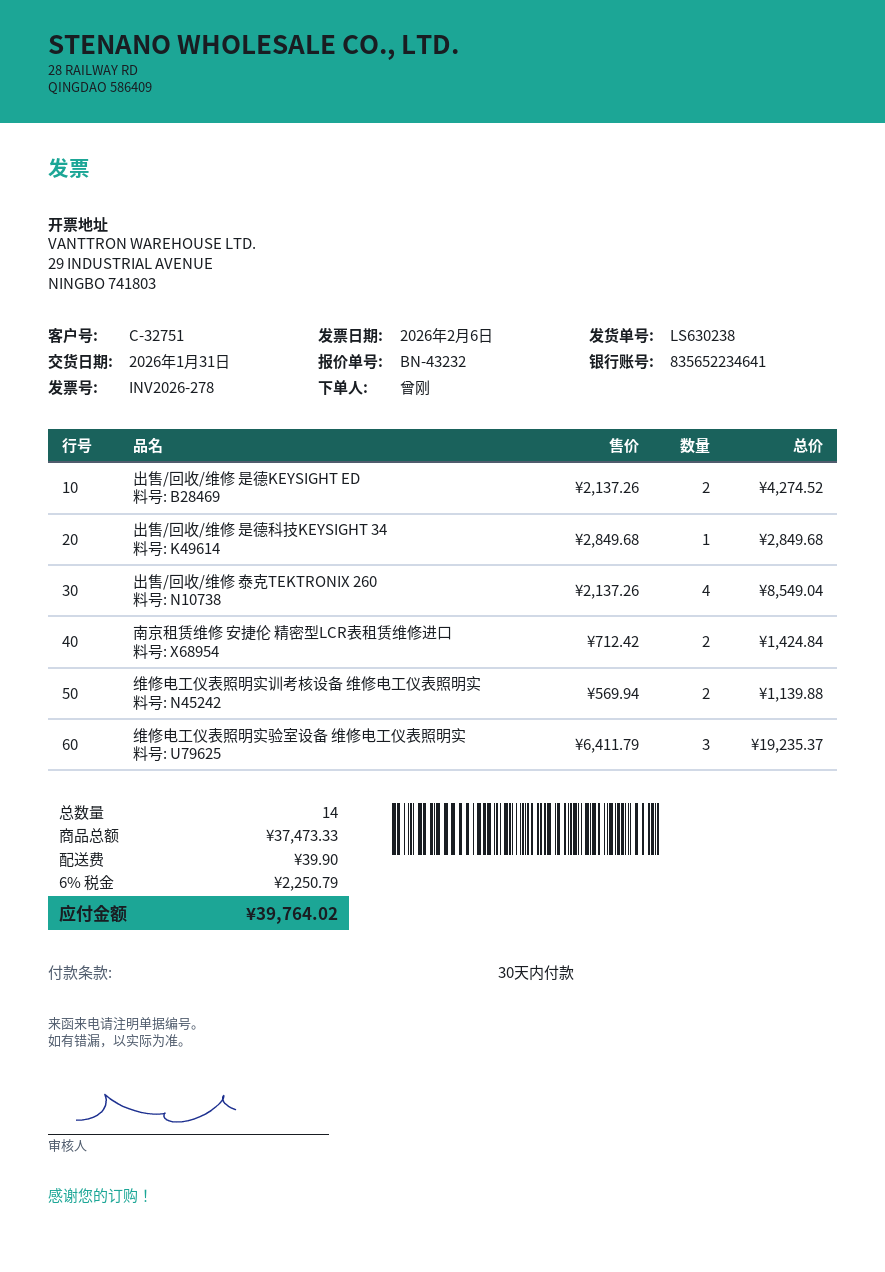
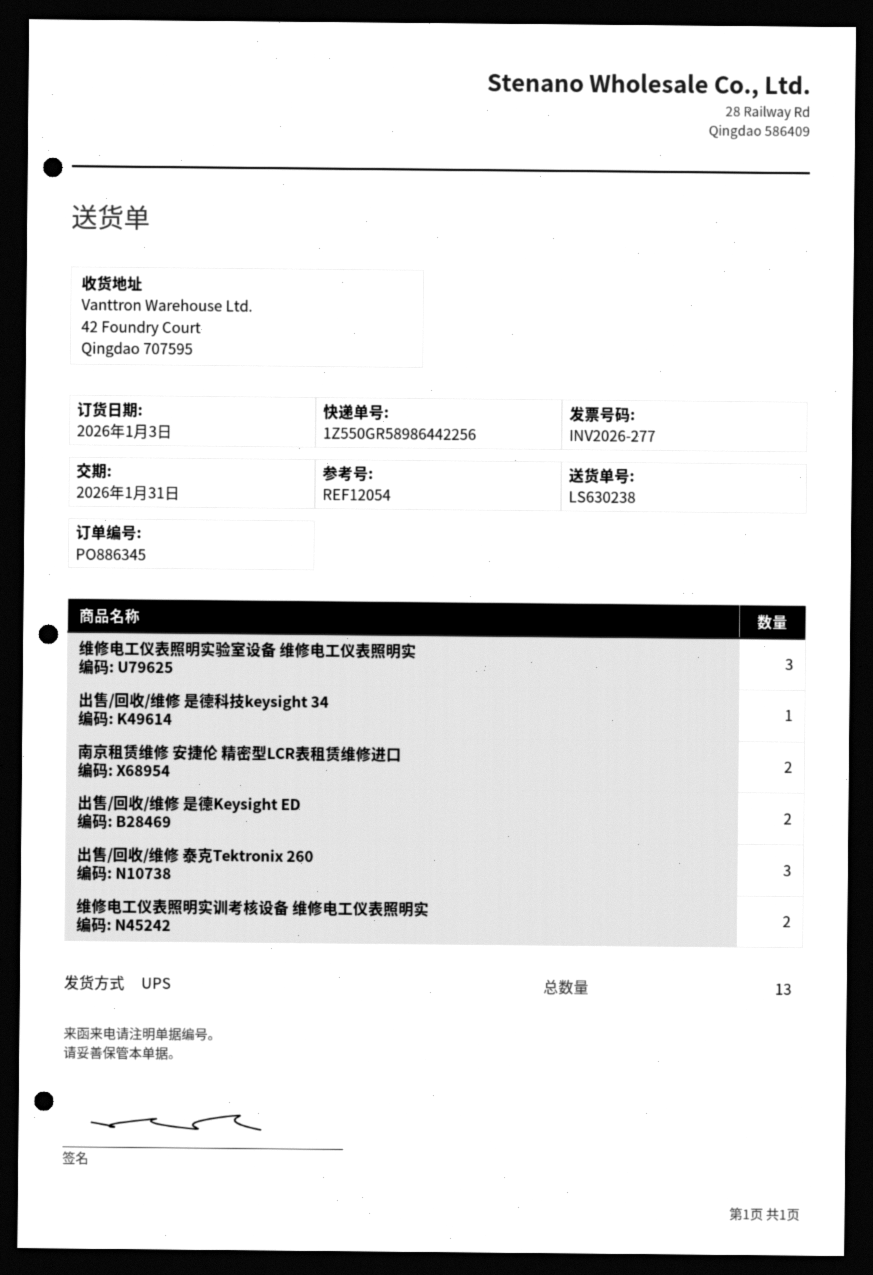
invoice number: INV2026-278 -> INV2026-277
出售/回收/维修 泰克TEKTRONIX 260: 4 -> 3
total quantity: 14 -> 13

